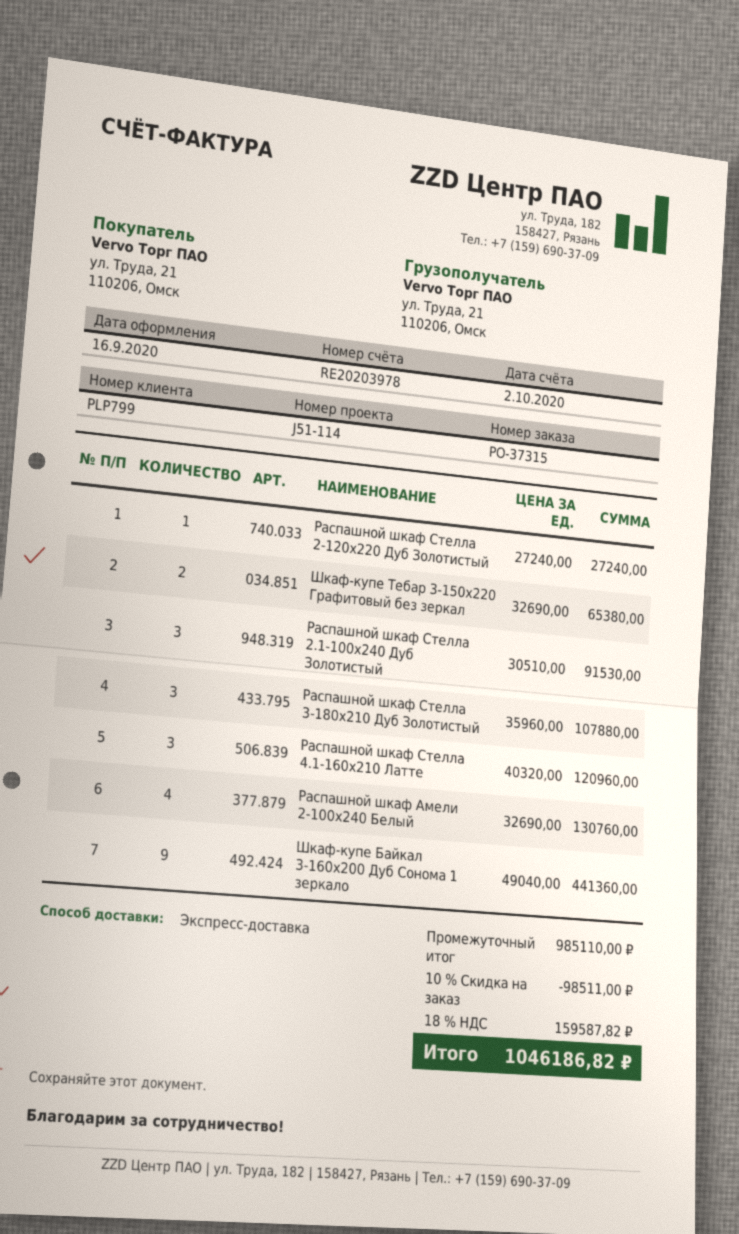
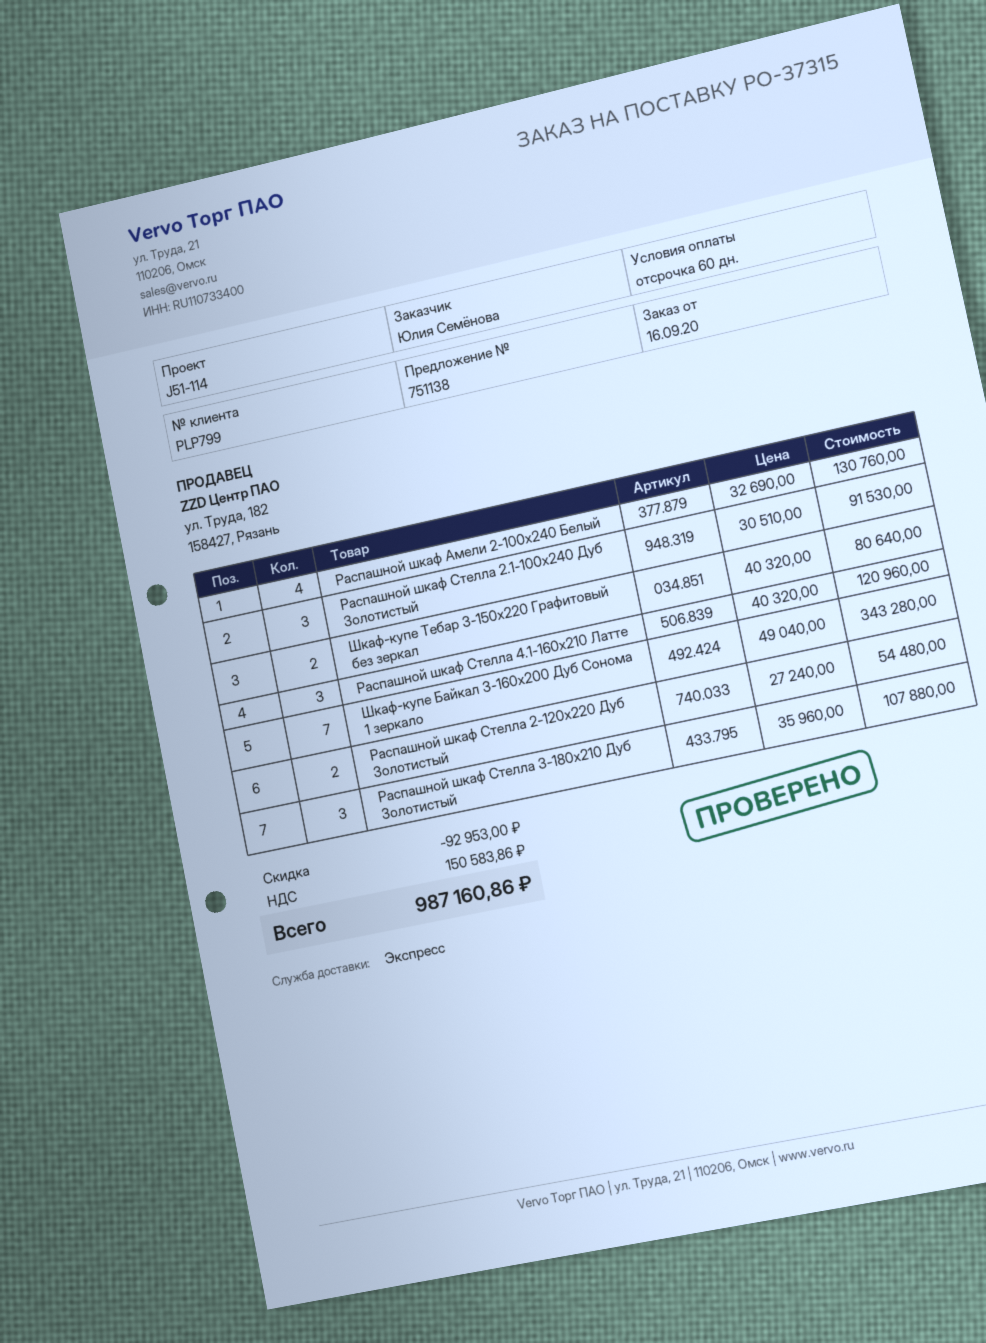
Распашной шкаф Стелла 2-120x220 Дуб Золотистый: 1 x 27240.00 = 27240.00 -> 2 x 27240.00 = 54480.00
Шкаф-купе Тебар 3-150x220 Графитовый без зеркал: 2 x 32690.00 = 65380.00 -> 2 x 40320.00 = 80640.00
Шкаф-купе Байкал 3-160x200 Дуб Сонома 1 зеркало: 9 x 49040.00 = 441360.00 -> 7 x 49040.00 = 343280.00
discount: 98511.00 -> 92953.00
tax: 159587.82 -> 150583.86
total: 1046186.82 -> 987160.86

